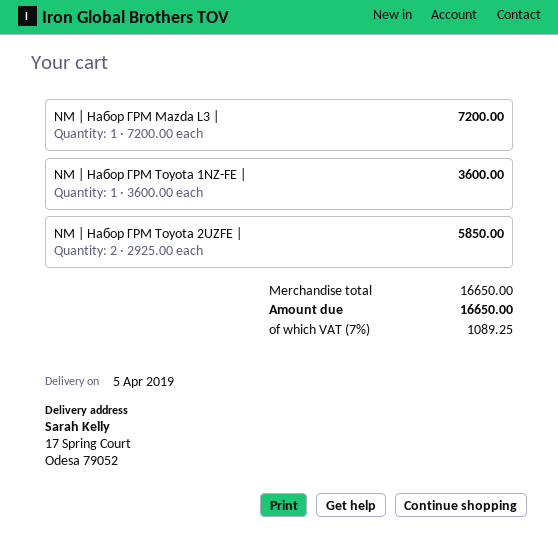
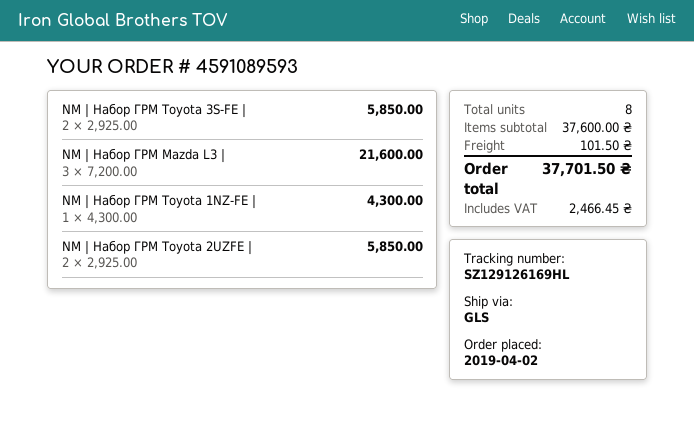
NM | Набор ГРМ Mazda L3 |: 1 x 7200.00 = 7200.00 -> 3 x 7200.00 = 21600.00
NM | Набор ГРМ Toyota 1NZ-FE |: 1 x 3600.00 = 3600.00 -> 1 x 4300.00 = 4300.00
NM | Набор ГРМ Toyota 3S-FE |: none -> 2 x 2925.00 = 5850.00
subtotal: 16650.00 -> 37600.00
shipping: none -> 101.50
tax: 1089.25 -> 2466.45
total: 16650.00 -> 37701.50

